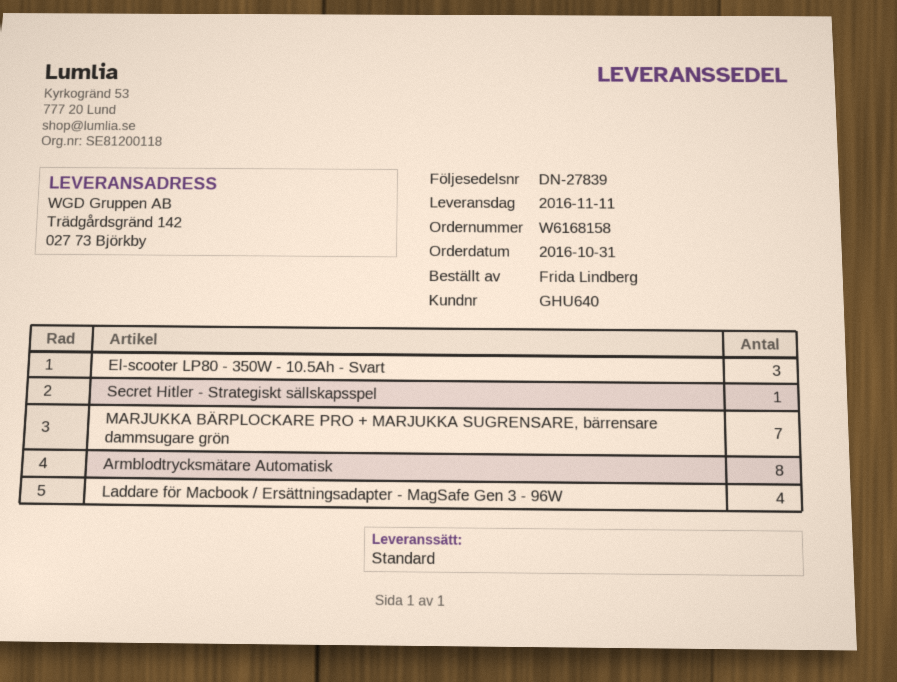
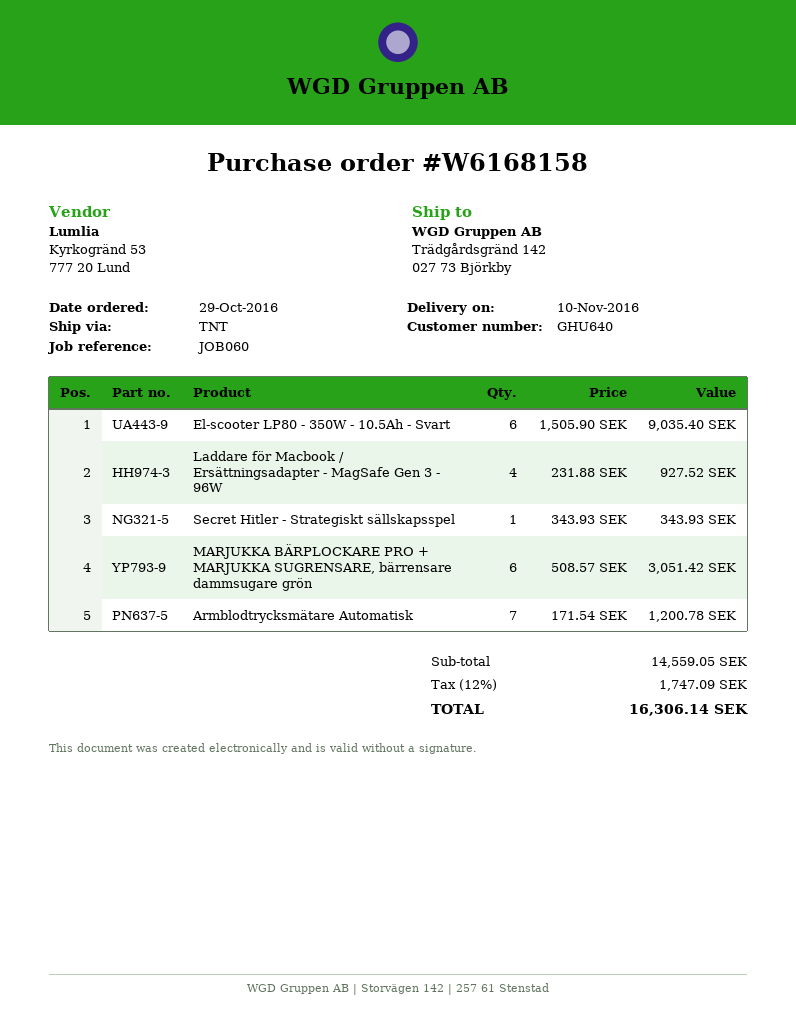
order date: 2016-10-31 -> 2016-10-29
delivery date: 2016-11-11 -> 2016-11-10
shipping method: standard -> TNT
El-scooter LP80 - 350W - 10.5Ah - Svart: 3 -> 6
MARJUKKA BÄRPLOCKARE PRO + MARJUKKA SUGRENSARE, bärrensare dammsugare grön: 7 -> 6
Armblodtrycksmätare Automatisk: 8 -> 7

